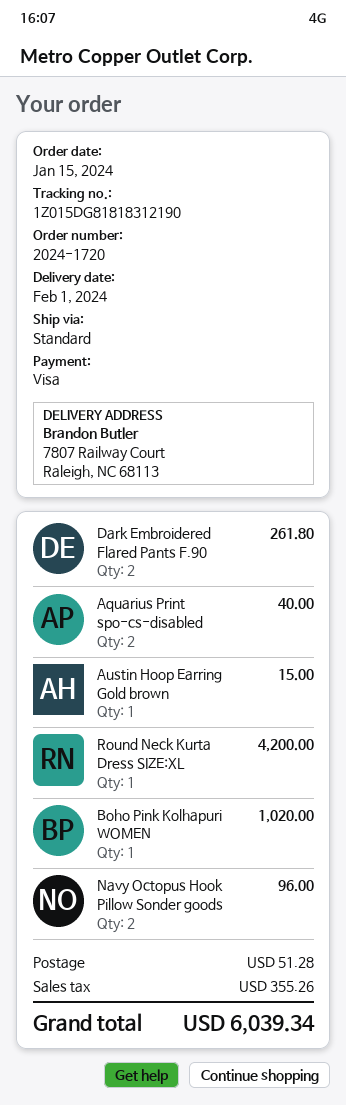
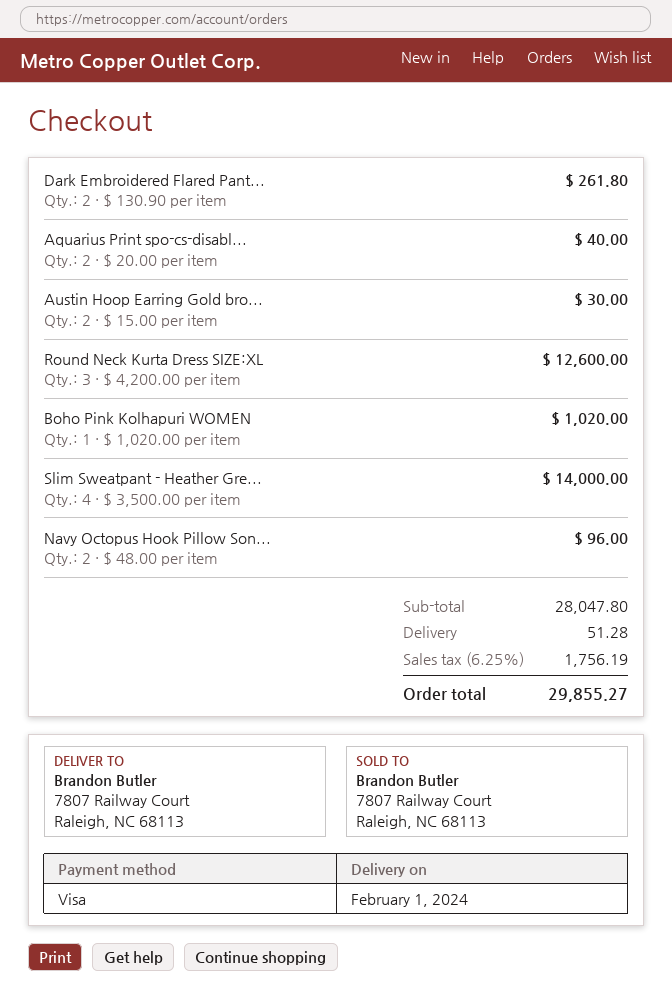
Austin Hoop Earring Gold brown: 1 for 15.00 -> 2 for 30.00
Round Neck Kurta Dress SIZE:XL: 1 for 4200.00 -> 3 for 12600.00
Slim Sweatpant - Heather Gre...: none -> 4 for 14000.00
tax: 355.26 -> 1756.19
total: 6039.34 -> 29855.27

